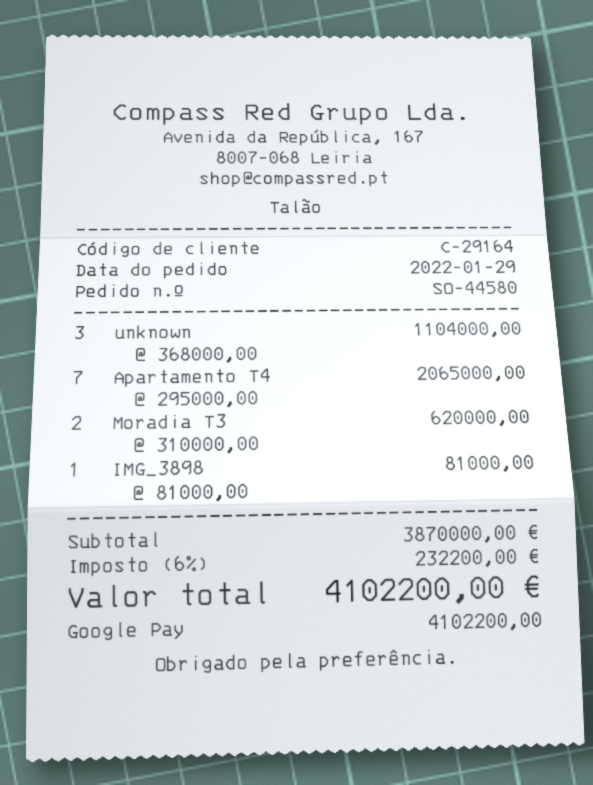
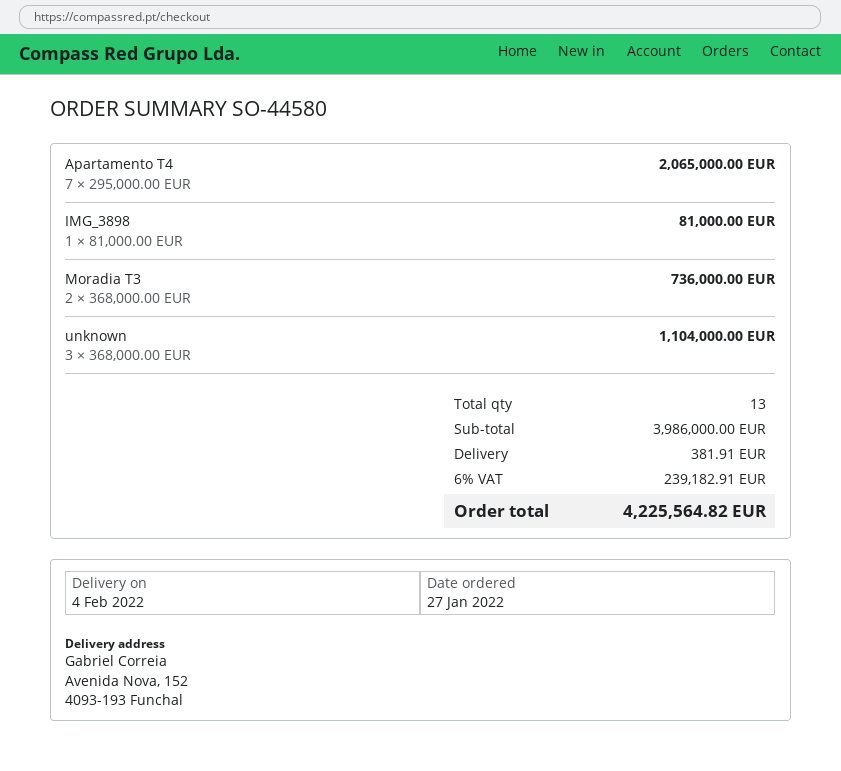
order date: 2022-01-29 -> 2022-01-27
Moradia T3: 2 x 310000.00 = 620000.00 -> 2 x 368000.00 = 736000.00
subtotal: 3870000.00 -> 3986000.00
shipping: none -> 381.91
tax: 6% = 232200.00 -> 6% = 239182.91
total: 4102200.00 -> 4225564.82

